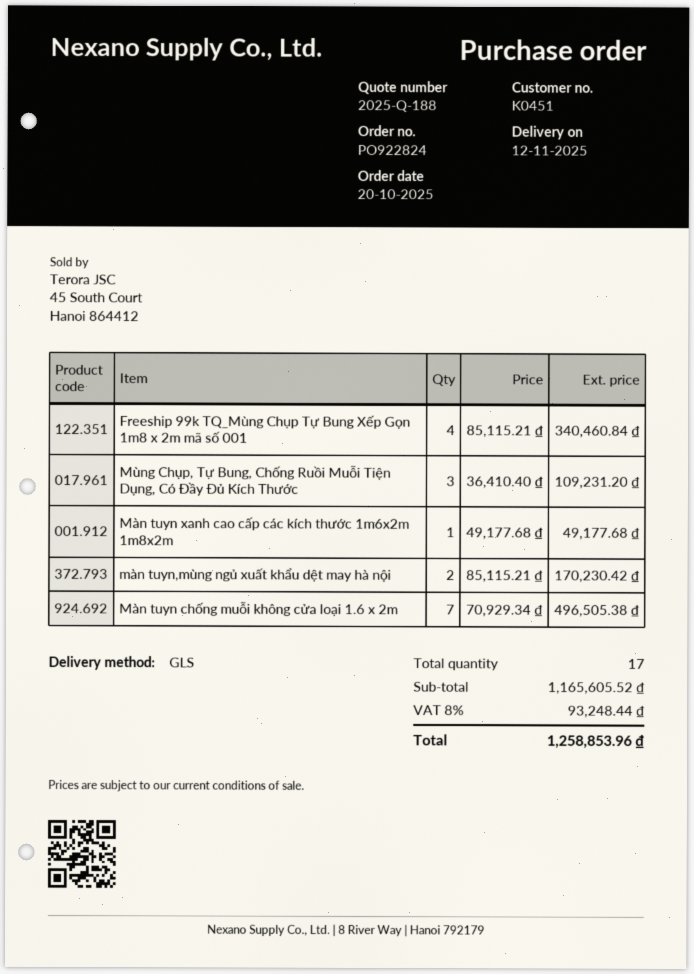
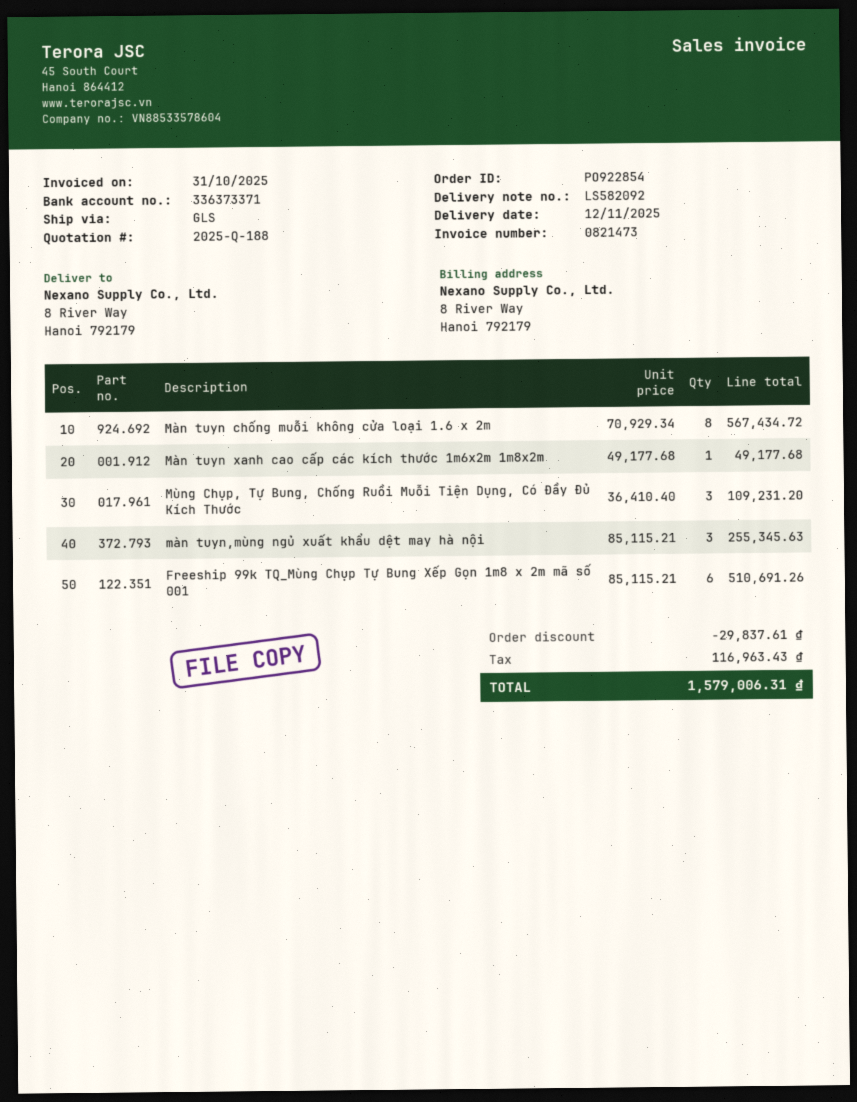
order number: PO922824 -> PO922854
Freeship 99k TQ_Mùng Chụp Tự Bung Xếp Gọn 1m8 x 2m mã số 001: 4 x 85115.21 = 340460.84 -> 6 x 85115.21 = 510691.26
màn tuyn,mùng ngủ xuất khẩu dệt may hà nội: 2 x 85115.21 = 170230.42 -> 3 x 85115.21 = 255345.63
Màn tuyn chống muỗi không cửa loại 1.6 x 2m: 7 x 70929.34 = 496505.38 -> 8 x 70929.34 = 567434.72
discount: none -> 29837.61
tax: 93248.44 -> 116963.43
total: 1258853.96 -> 1579006.31

